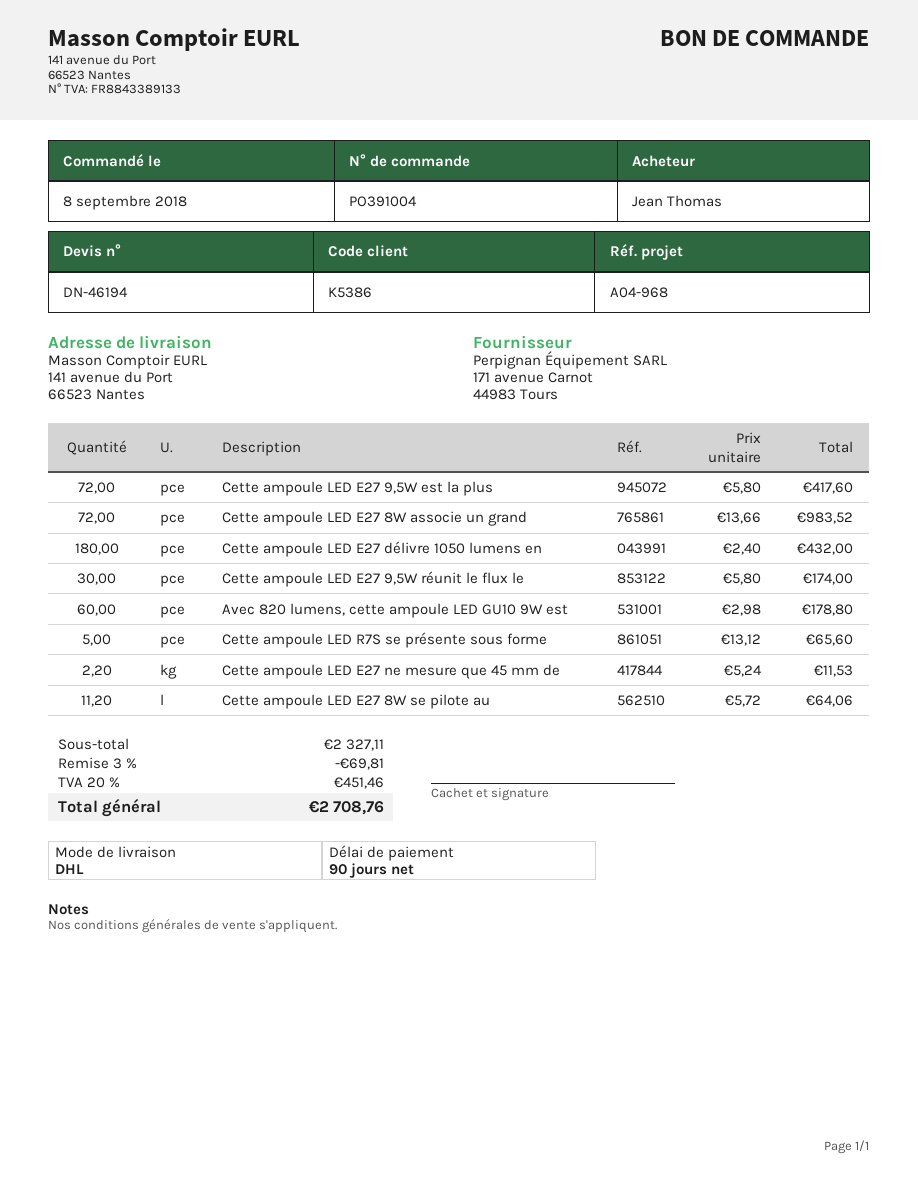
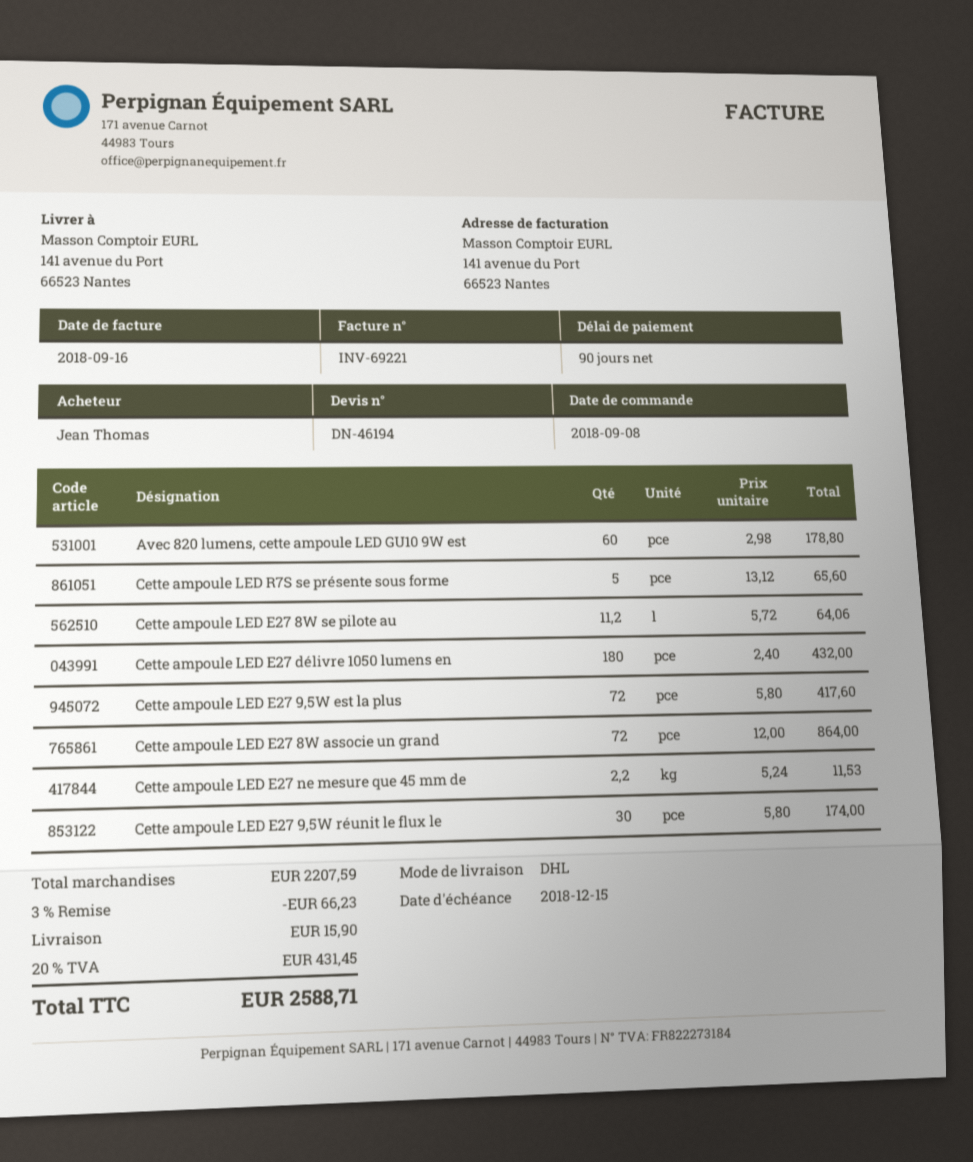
Cette ampoule LED E27 8W associe un grand: 72 x 13.66 = 983.52 -> 72 x 12.00 = 864.00
subtotal: 2327.11 -> 2207.59
discount: 3% = 69.81 -> 3% = 66.23
shipping: none -> 15.90
tax: 20% = 451.46 -> 20% = 431.45
total: 2708.76 -> 2588.71

